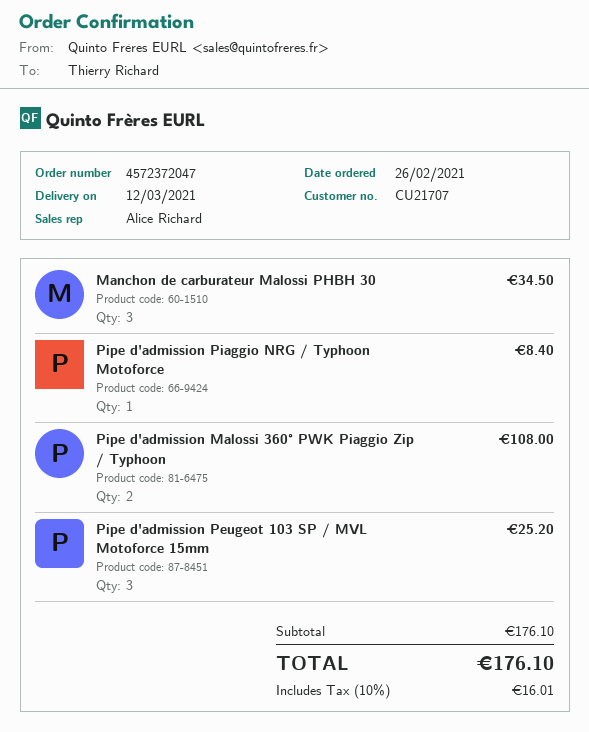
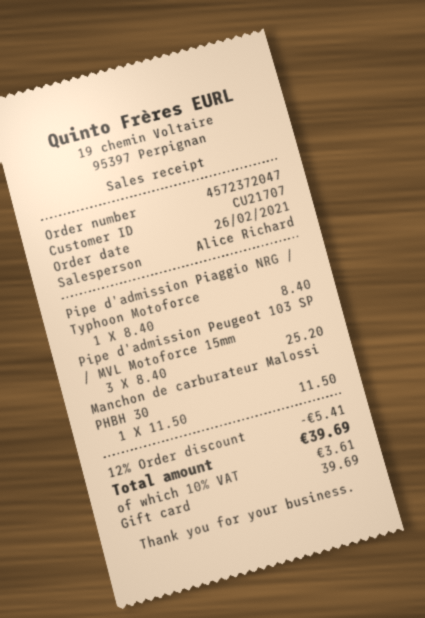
Manchon de carburateur Malossi PHBH 30: 3 for 34.50 -> 1 for 11.50
Pipe d'admission Malossi 360° PWK Piaggio Zip / Typhoon: 2 for 108.00 -> none
discount: none -> 12% = 5.41
tax: 10% = 16.01 -> 10% = 3.61
total: 176.10 -> 39.69

